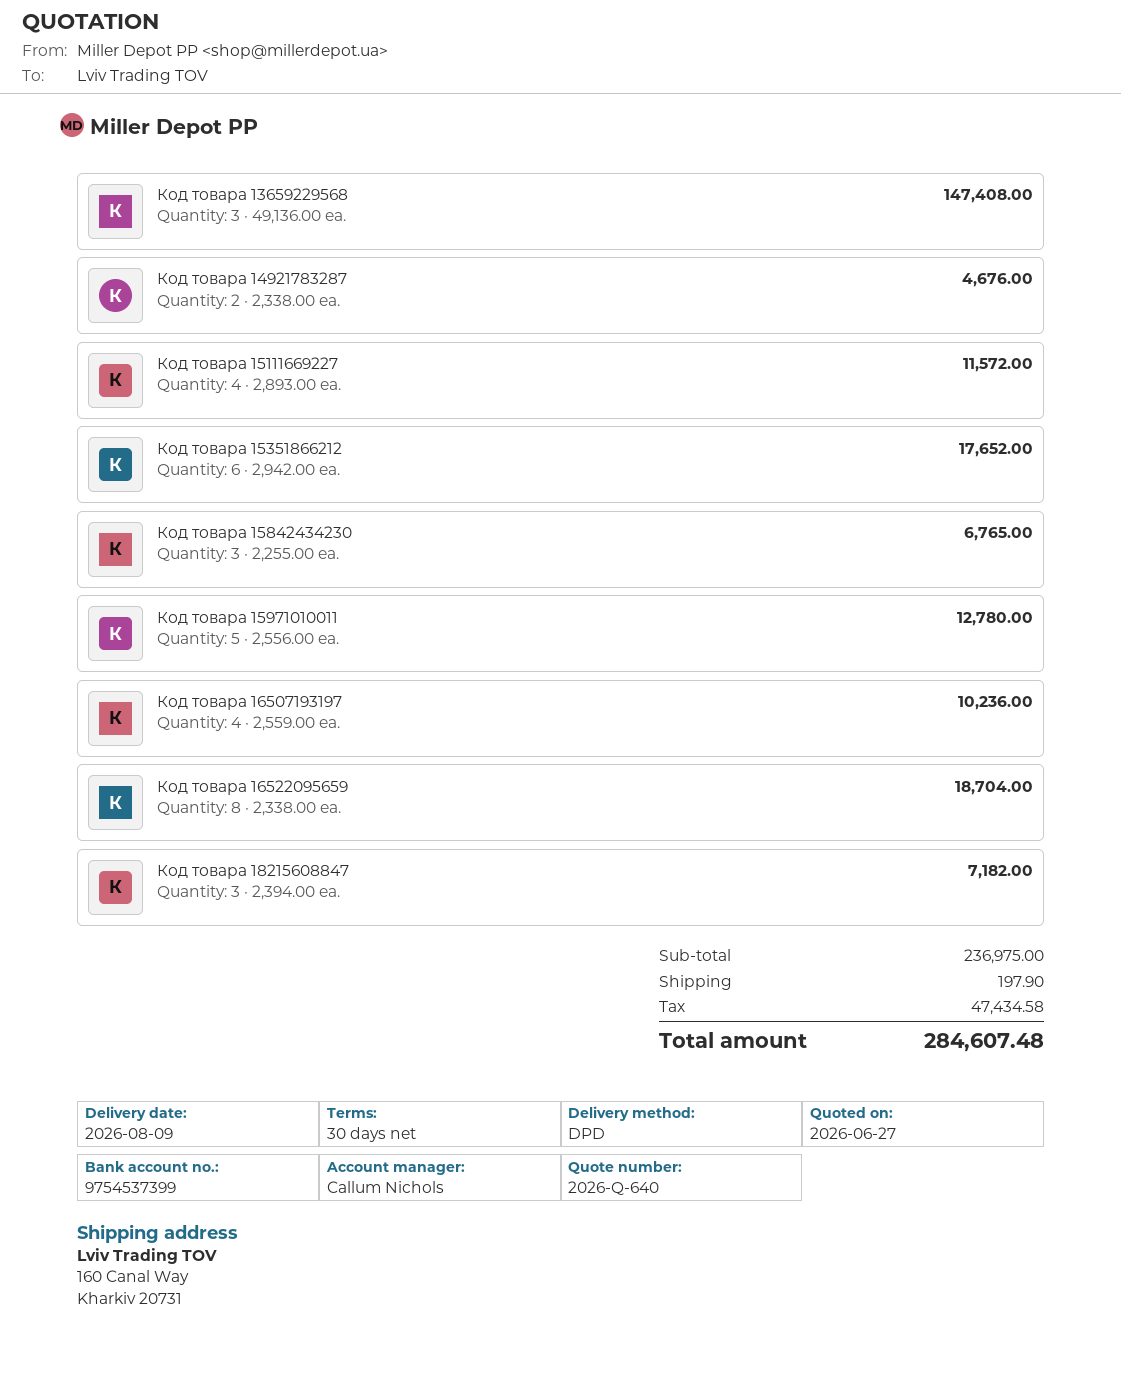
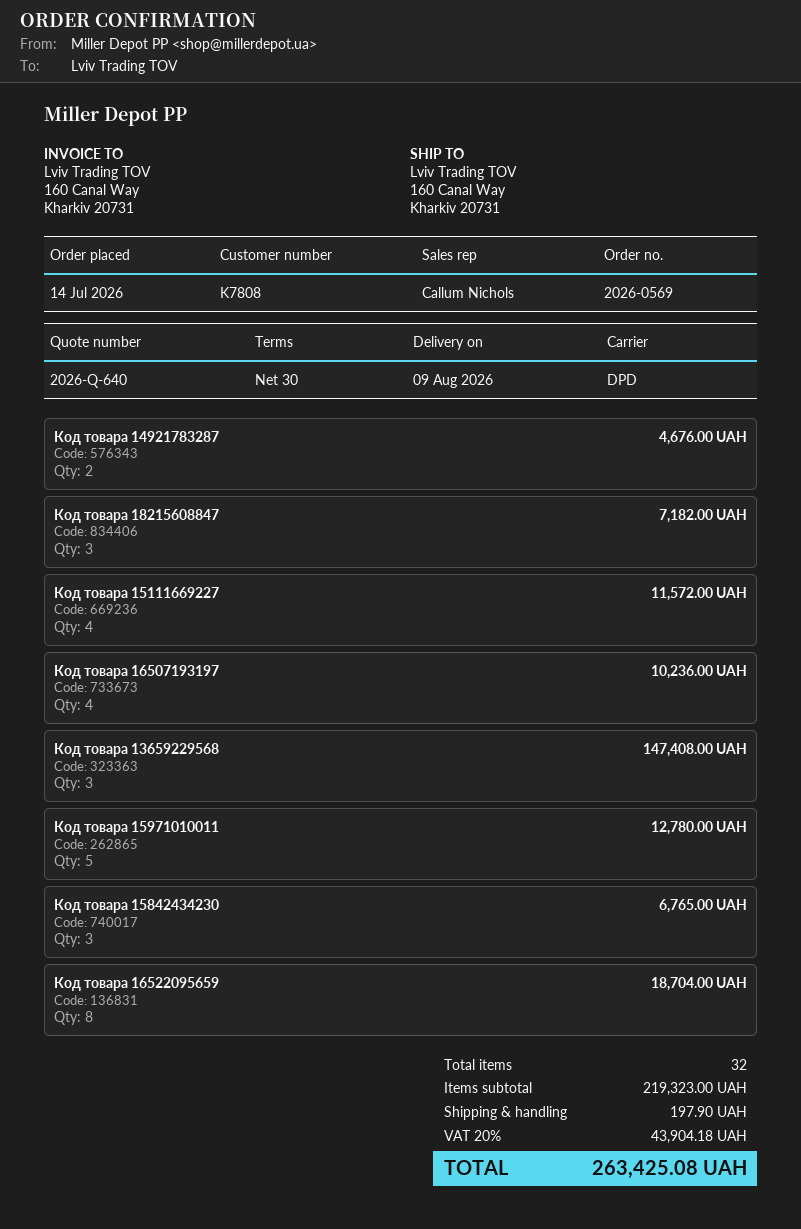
Код товара 15351866212: 6 for 17652.00 -> none
subtotal: 236975.00 -> 219323.00
tax: 47434.58 -> 43904.18
total: 284607.48 -> 263425.08

